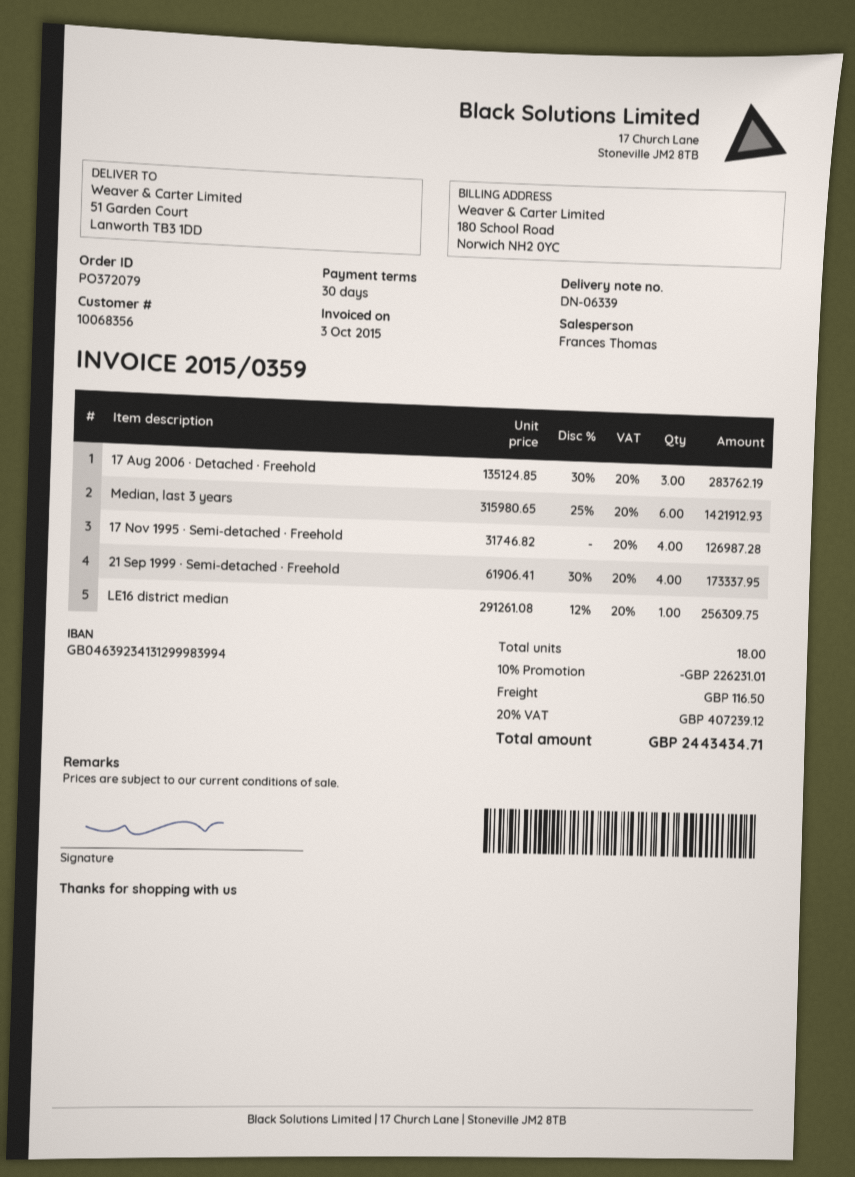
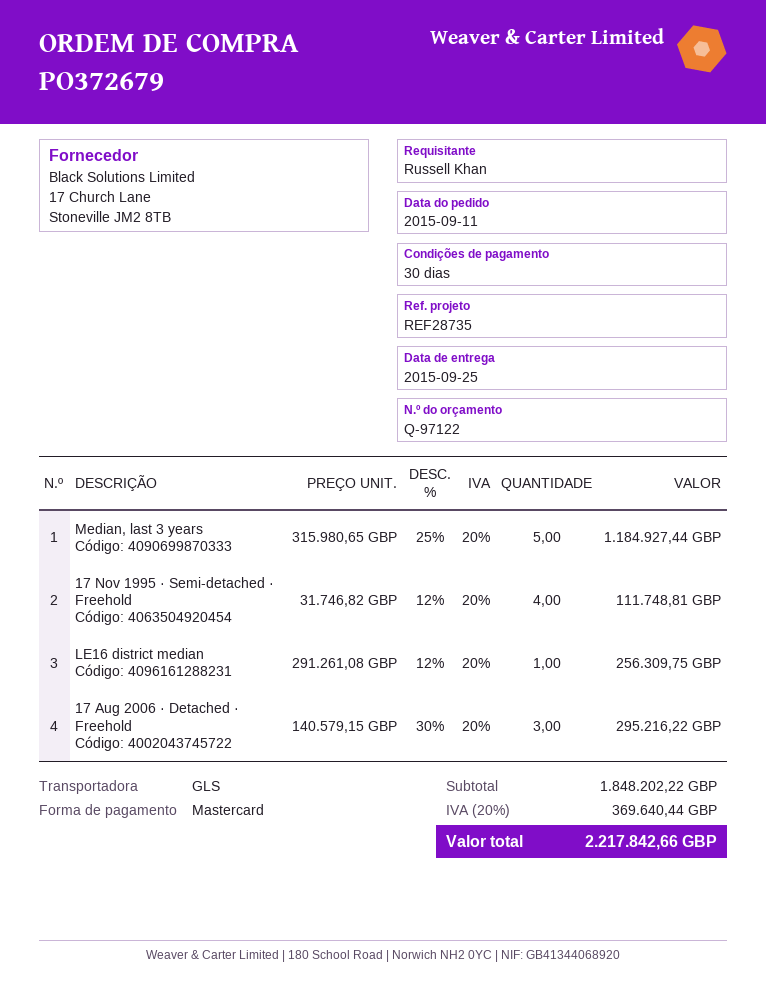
order number: PO372079 -> PO372679
17 Aug 2006 · Detached · Freehold: 3 x 135124.85 - 30% = 283762.19 -> 3 x 140579.15 - 30% = 295216.22
Median, last 3 years: 6 x 315980.65 - 25% = 1421912.93 -> 5 x 315980.65 - 25% = 1184927.44
17 Nov 1995 · Semi-detached · Freehold: 4 x 31746.82 = 126987.28 -> 4 x 31746.82 - 12% = 111748.81
21 Sep 1999 · Semi-detached · Freehold: 4 x 61906.41 - 30% = 173337.95 -> none
discount: 10% = 226231.01 -> none
shipping: 116.50 -> none
tax: 20% = 407239.12 -> 20% = 369640.44
total: 2443434.71 -> 2217842.66

